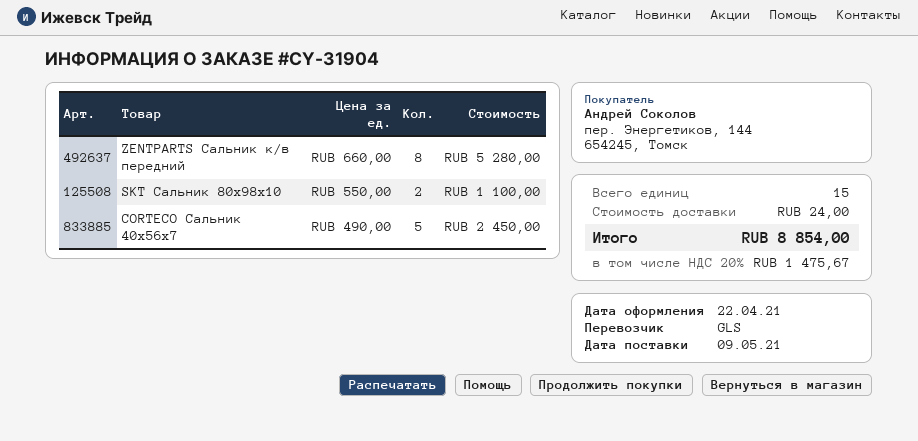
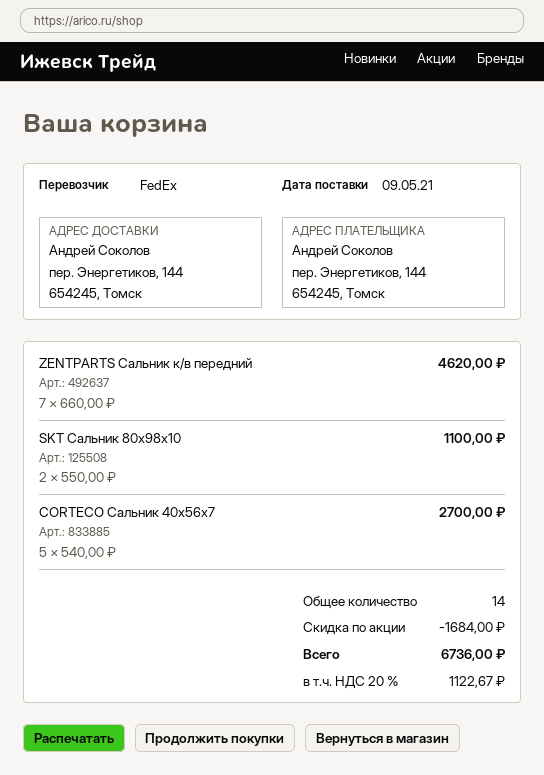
shipping method: GLS -> FedEx
ZENTPARTS Сальник к/в передний: 8 x 660.00 = 5280.00 -> 7 x 660.00 = 4620.00
CORTECO Сальник 40x56x7: 5 x 490.00 = 2450.00 -> 5 x 540.00 = 2700.00
total quantity: 15 -> 14
discount: none -> 1684.00
shipping: 24.00 -> none
tax: 20% = 1475.67 -> 20% = 1122.67
total: 8854.00 -> 6736.00

